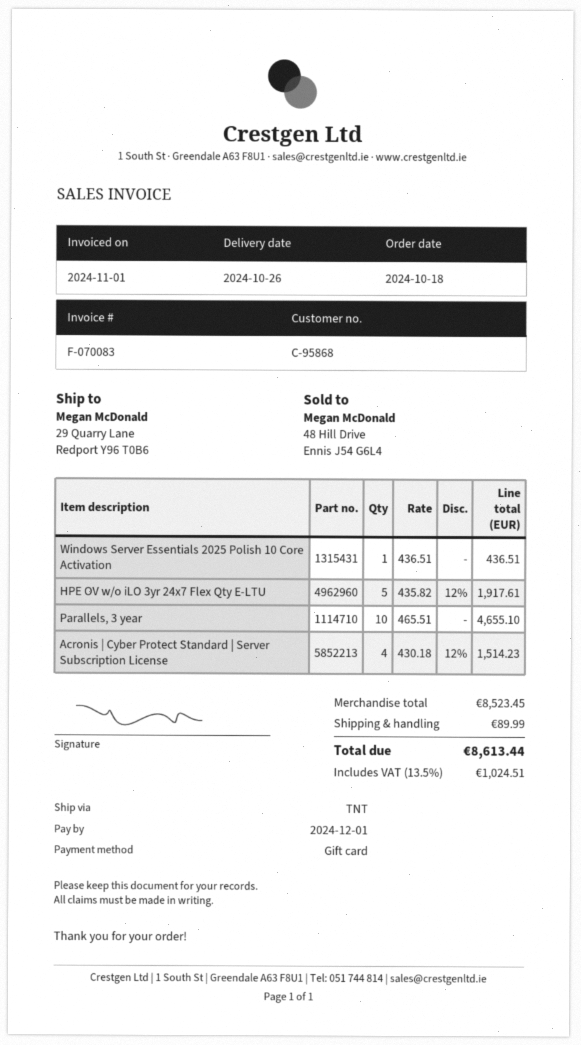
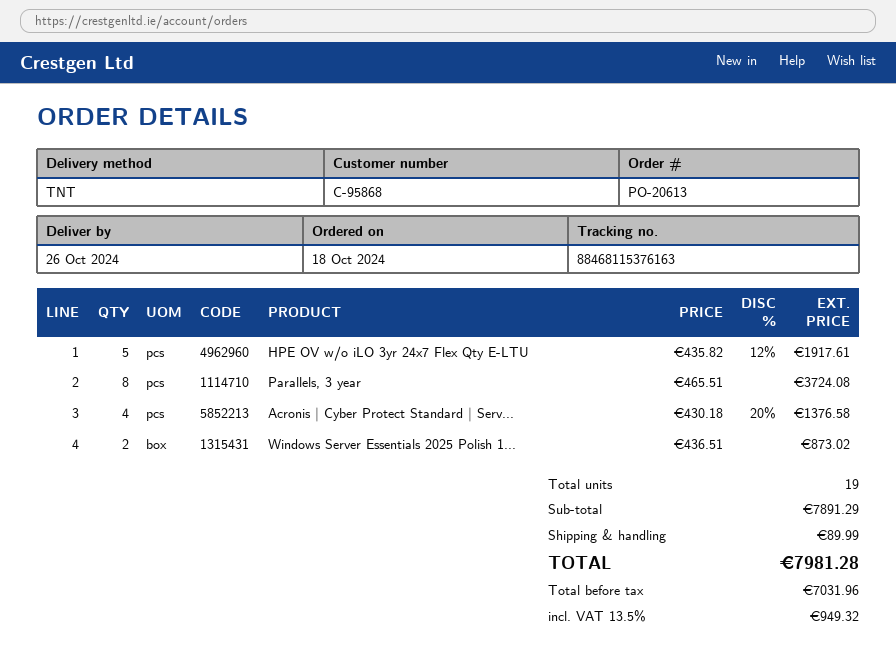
Windows Server Essentials 2025 Polish 10 Core Activation: 1 x 436.51 = 436.51 -> 2 x 436.51 = 873.02
Parallels, 3 year: 10 x 465.51 = 4655.10 -> 8 x 465.51 = 3724.08
Acronis | Cyber Protect Standard | Server Subscription License: 4 x 430.18 - 12% = 1514.23 -> 4 x 430.18 - 20% = 1376.58
subtotal: 8523.45 -> 7891.29
tax: 13.5% = 1024.51 -> 13.5% = 949.32
total: 8613.44 -> 7981.28

